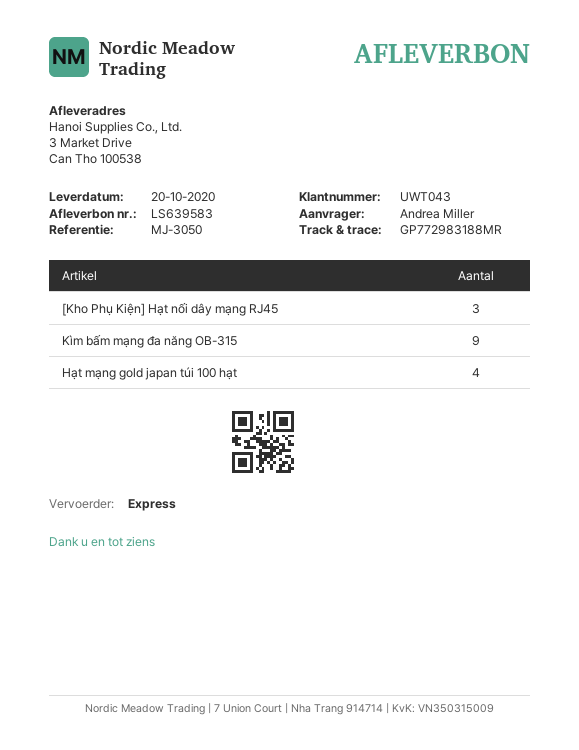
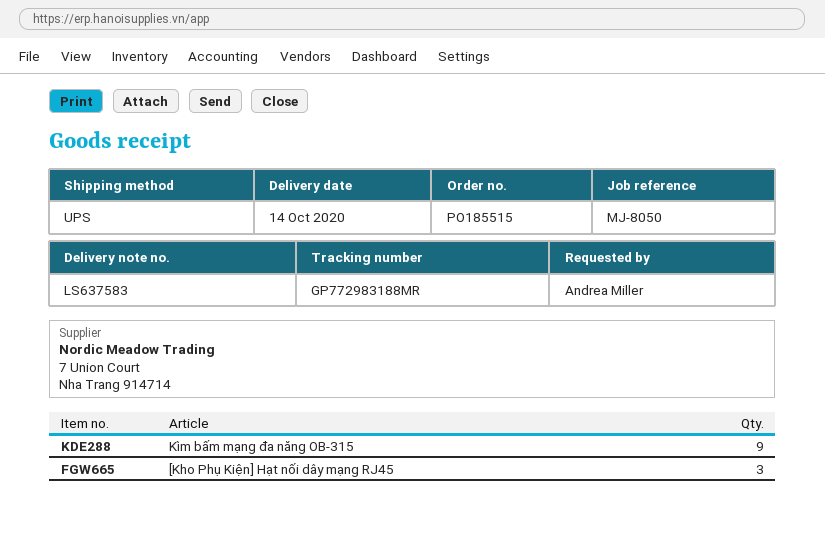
delivery note number: LS639583 -> LS637583
delivery date: 2020-10-20 -> 2020-10-14
reference: MJ-3050 -> MJ-8050
shipping method: express -> UPS
Hạt mạng gold japan túi 100 hạt: 4 -> none

